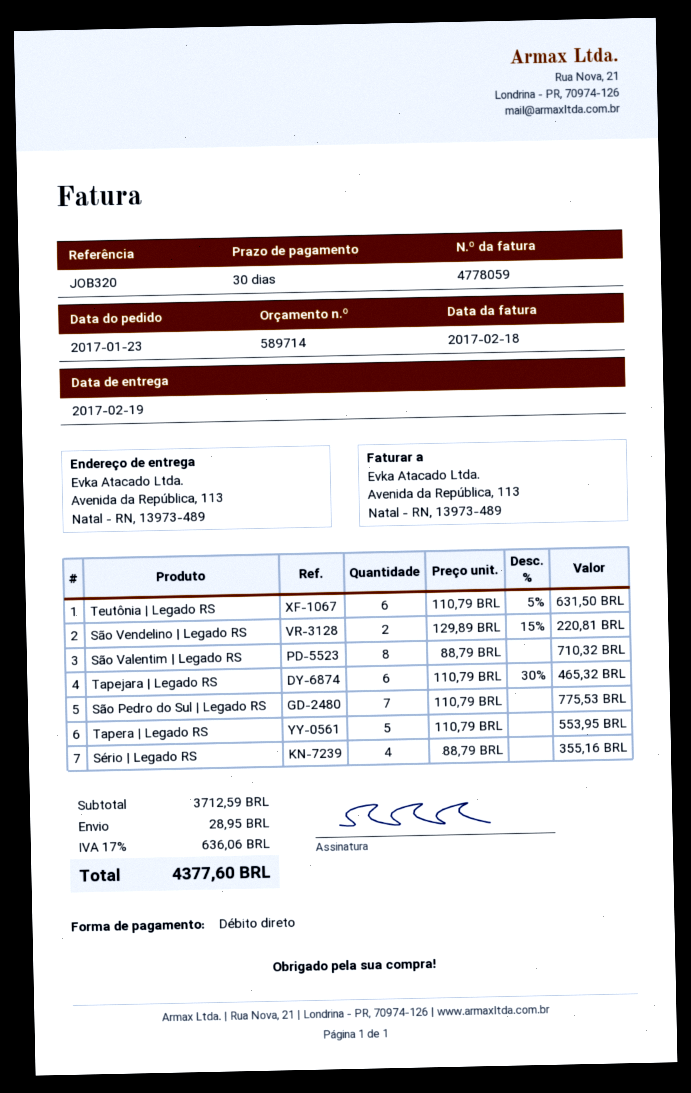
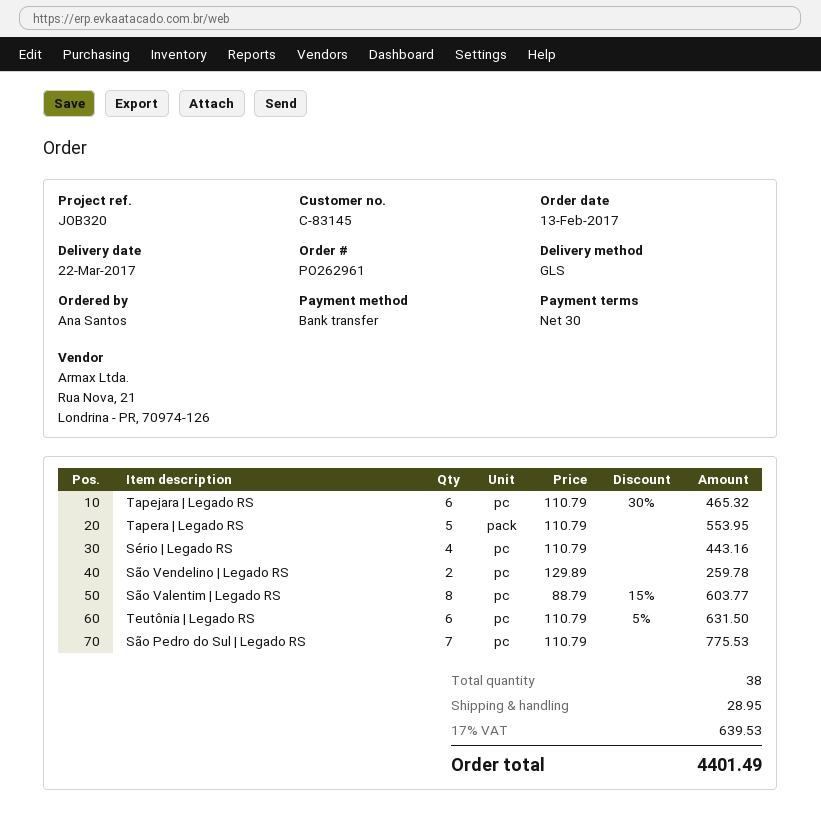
order date: 2017-01-23 -> 2017-02-13
delivery date: 2017-02-19 -> 2017-03-22
payment method: direct debit -> bank transfer
São Vendelino | Legado RS: 2 x 129.89 - 15% = 220.81 -> 2 x 129.89 = 259.78
São Valentim | Legado RS: 8 x 88.79 = 710.32 -> 8 x 88.79 - 15% = 603.77
Sério | Legado RS: 4 x 88.79 = 355.16 -> 4 x 110.79 = 443.16
tax: 17% = 636.06 -> 17% = 639.53
total: 4377.60 -> 4401.49

